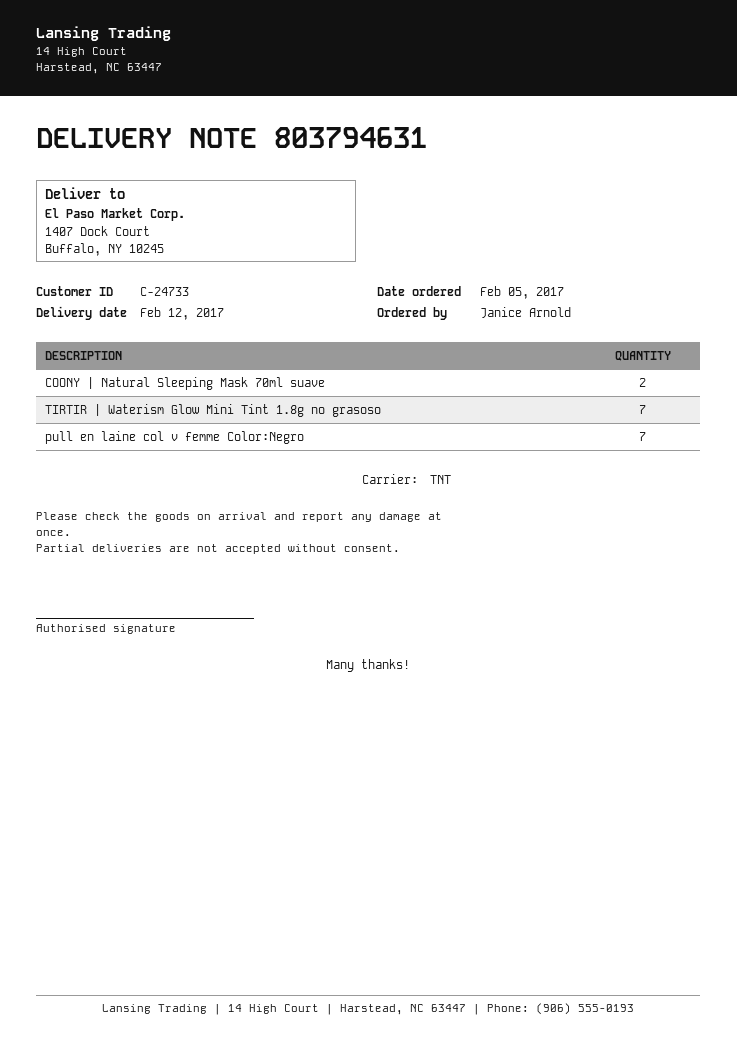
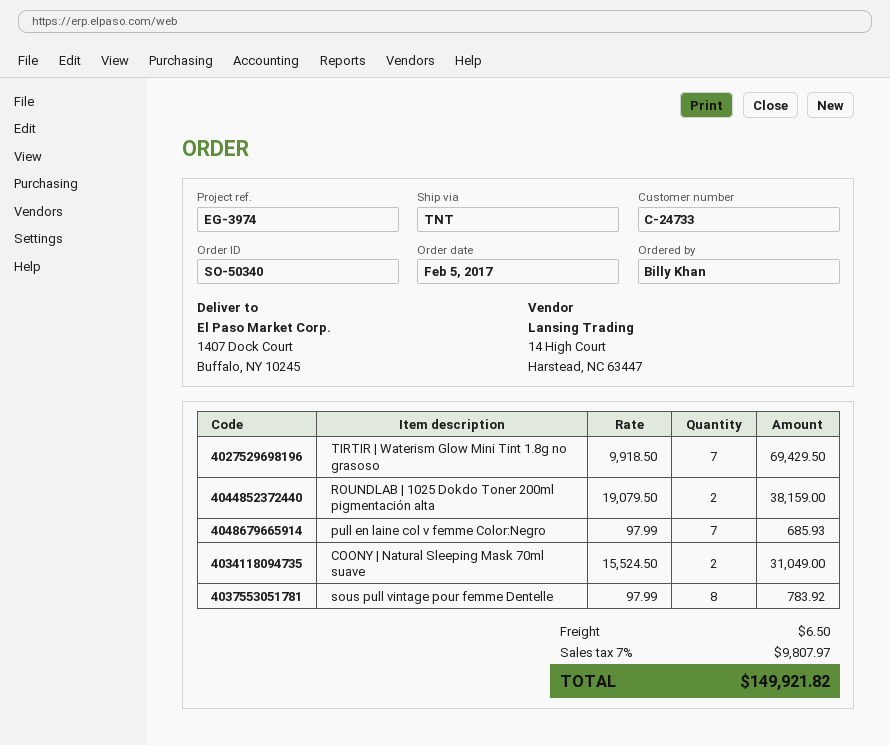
ordered by: Janice Arnold -> Billy Khan
ROUNDLAB | 1025 Dokdo Toner 200ml pigmentación alta: none -> 2
sous pull vintage pour femme Dentelle: none -> 8

